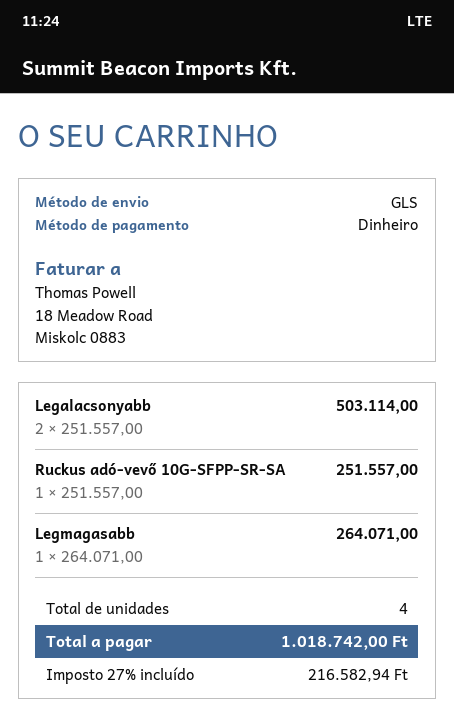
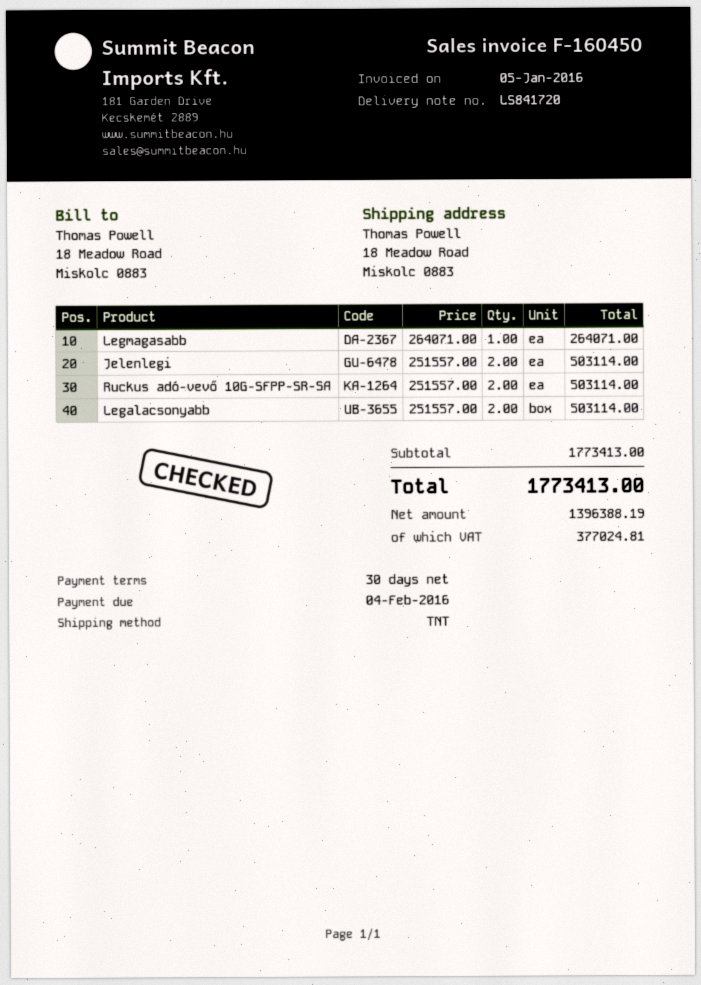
shipping method: GLS -> TNT
Ruckus adó-vevő 10G-SFPP-SR-SA: 1 x 251557.00 = 251557.00 -> 2 x 251557.00 = 503114.00
Jelenlegi: none -> 2 x 251557.00 = 503114.00
tax: 216582.94 -> 377024.81
total: 1018742.00 -> 1773413.00

